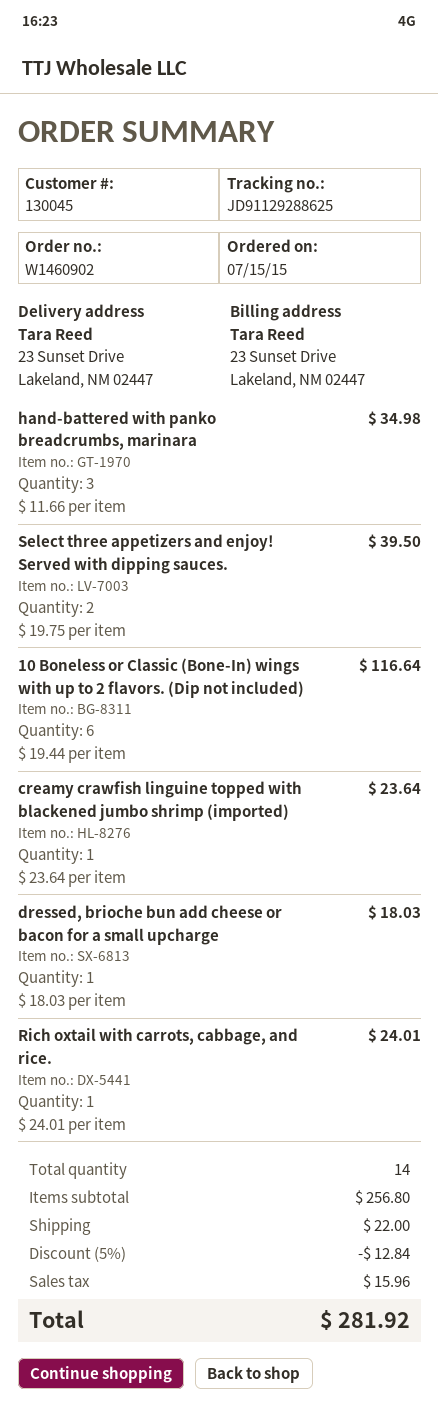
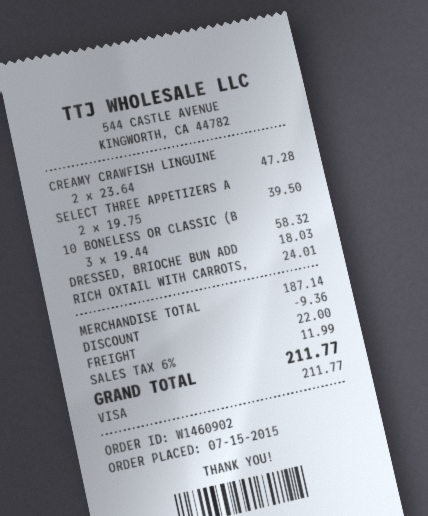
hand-battered with panko breadcrumbs, marinara: 3 x 11.66 = 34.98 -> none
10 Boneless or Classic (Bone-In) wings with up to 2 flavors. (Dip not included): 6 x 19.44 = 116.64 -> 3 x 19.44 = 58.32
creamy crawfish linguine topped with blackened jumbo shrimp (imported): 1 x 23.64 = 23.64 -> 2 x 23.64 = 47.28
subtotal: 256.80 -> 187.14
discount: 12.84 -> 9.36
tax: 15.96 -> 11.99
total: 281.92 -> 211.77

